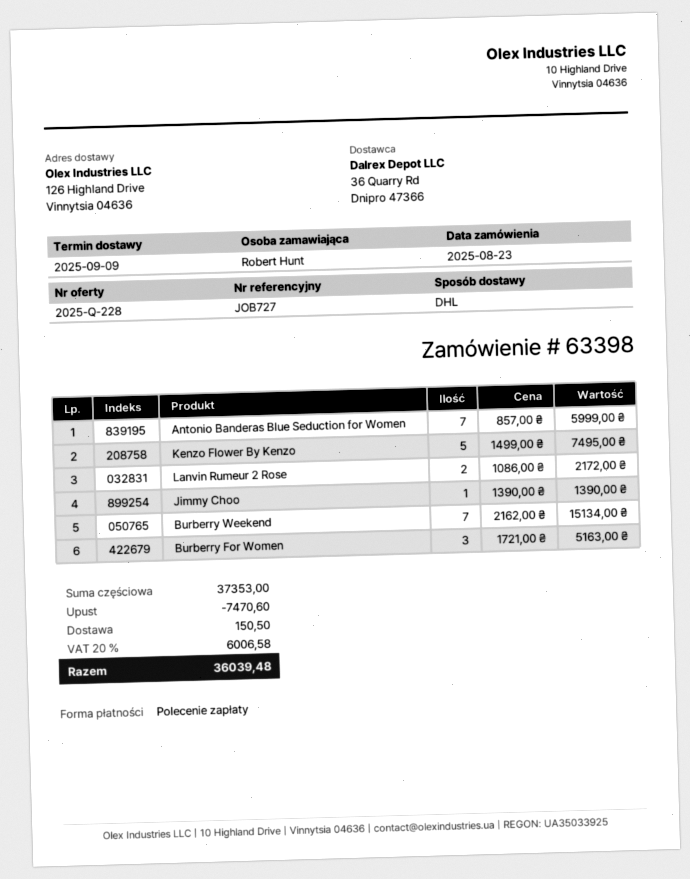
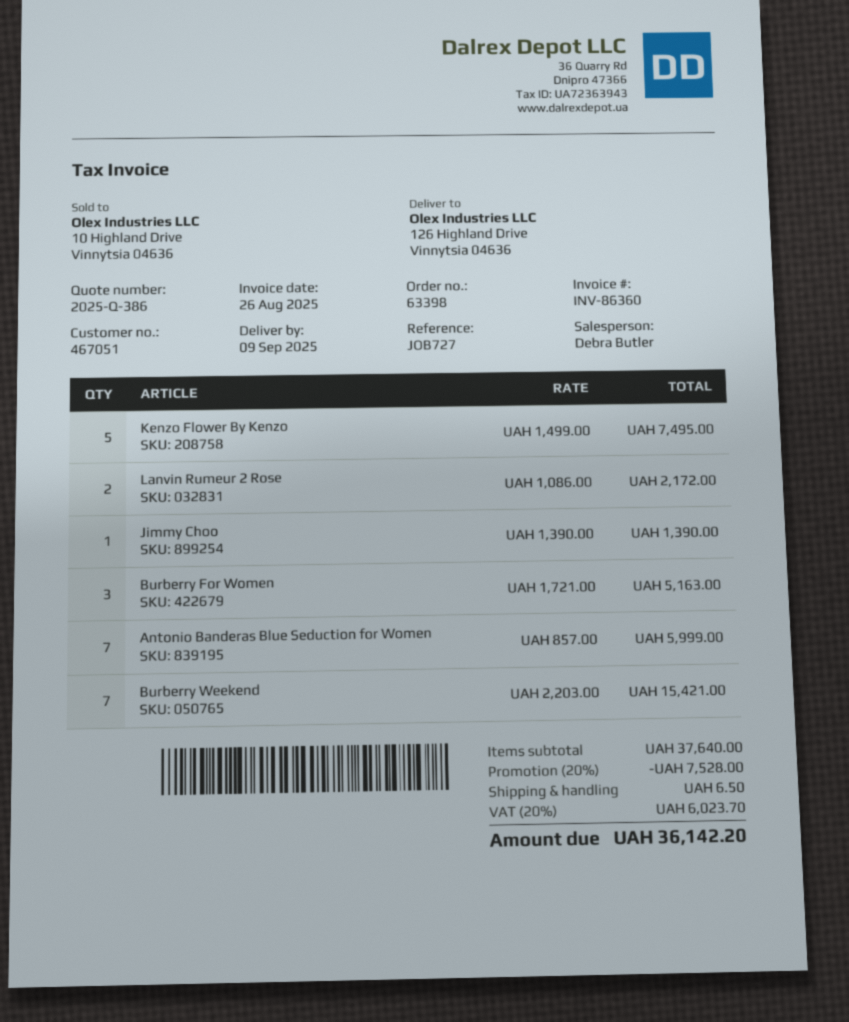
quote number: 2025-Q-228 -> 2025-Q-386
Burberry Weekend: 7 x 2162.00 = 15134.00 -> 7 x 2203.00 = 15421.00
subtotal: 37353.00 -> 37640.00
discount: 7470.60 -> 7528.00
shipping: 150.50 -> 6.50
tax: 20% = 6006.58 -> 20% = 6023.70
total: 36039.48 -> 36142.20

